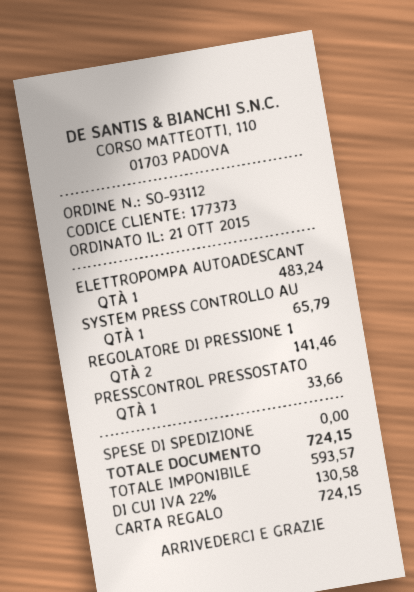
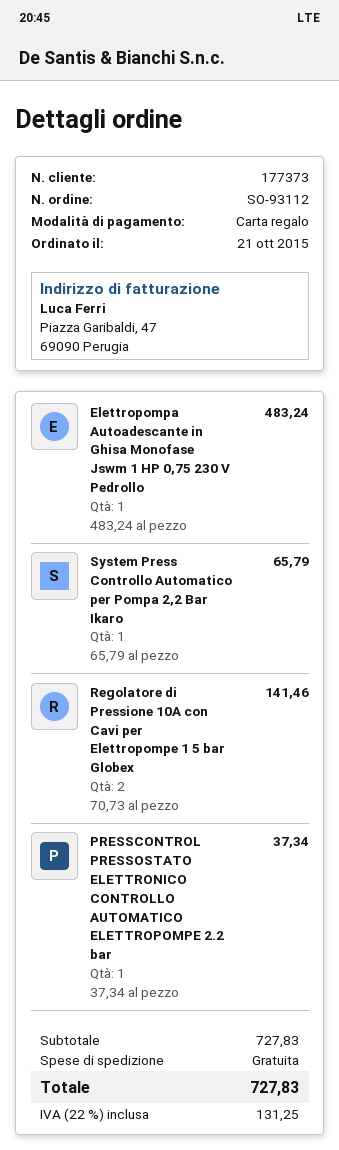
PRESSCONTROL PRESSOSTATO: 1 for 33.66 -> 1 for 37.34
tax: 22% = 130.58 -> 22% = 131.25
total: 724.15 -> 727.83

